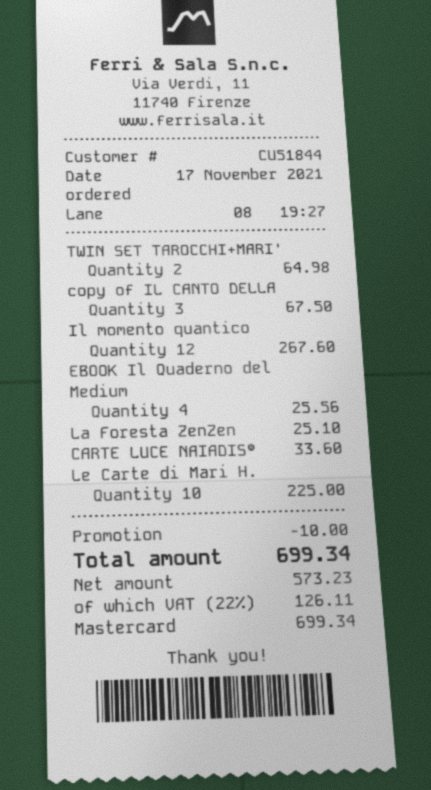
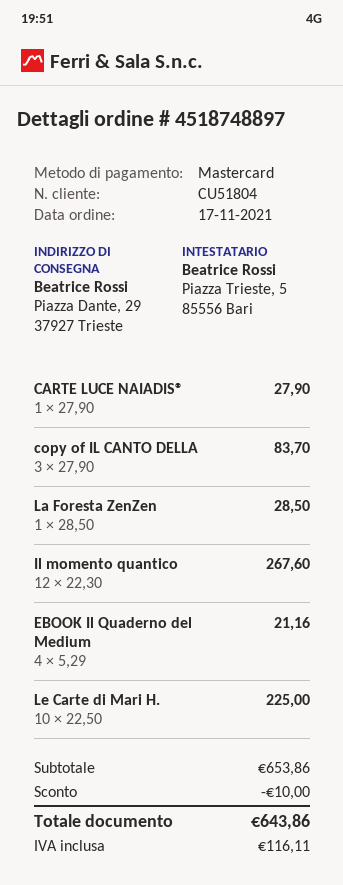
customer number: CU51844 -> CU51804
TWIN SET TAROCCHI+MARI': 2 for 64.98 -> none
copy of IL CANTO DELLA: 3 for 67.50 -> 3 for 83.70
EBOOK Il Quaderno del Medium: 4 for 25.56 -> 4 for 21.16
La Foresta ZenZen: 1 for 25.10 -> 1 for 28.50
CARTE LUCE NAIADIS®: 1 for 33.60 -> 1 for 27.90
tax: 126.11 -> 116.11
total: 699.34 -> 643.86

